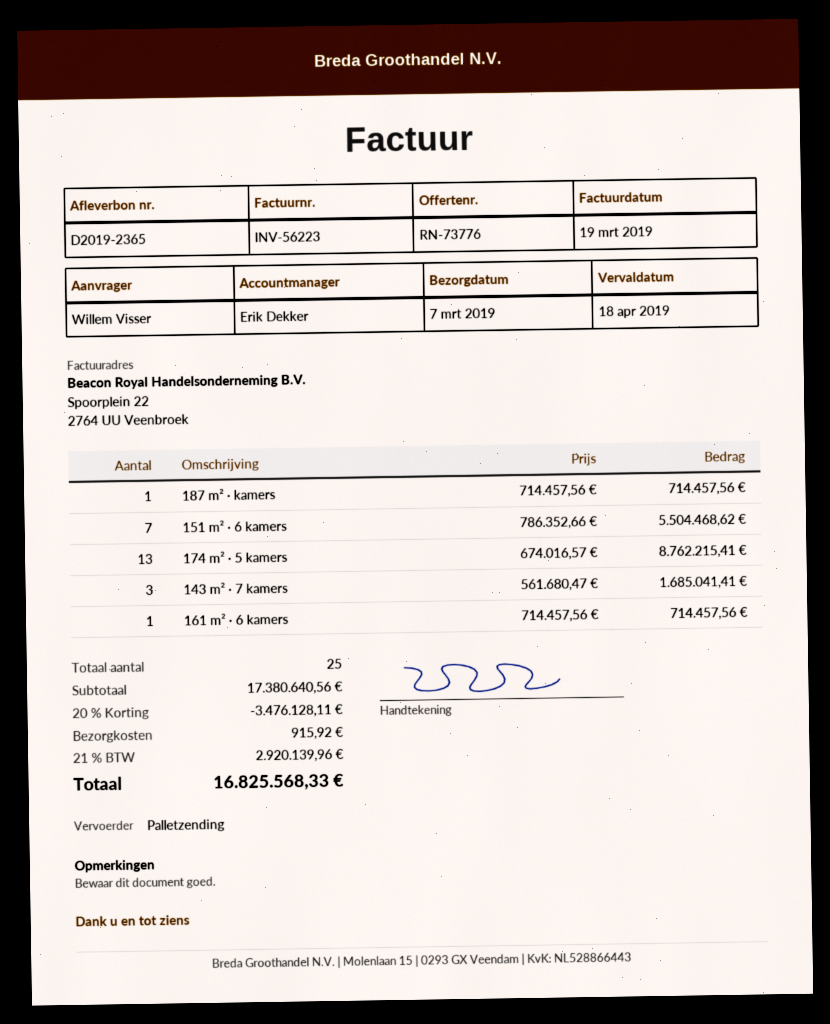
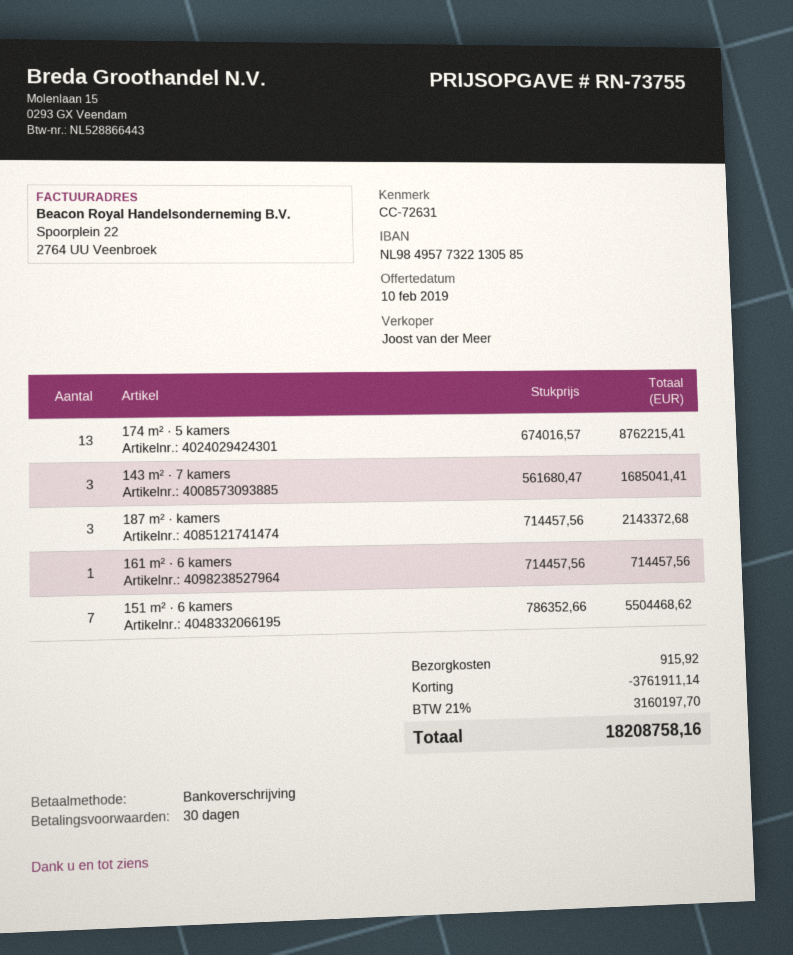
quote number: RN-73776 -> RN-73755
sales rep: Erik Dekker -> Joost van der Meer
187 m² · kamers: 1 x 714457.56 = 714457.56 -> 3 x 714457.56 = 2143372.68
discount: 3476128.11 -> 3761911.14
tax: 21% = 2920139.96 -> 21% = 3160197.70
total: 16825568.33 -> 18208758.16

